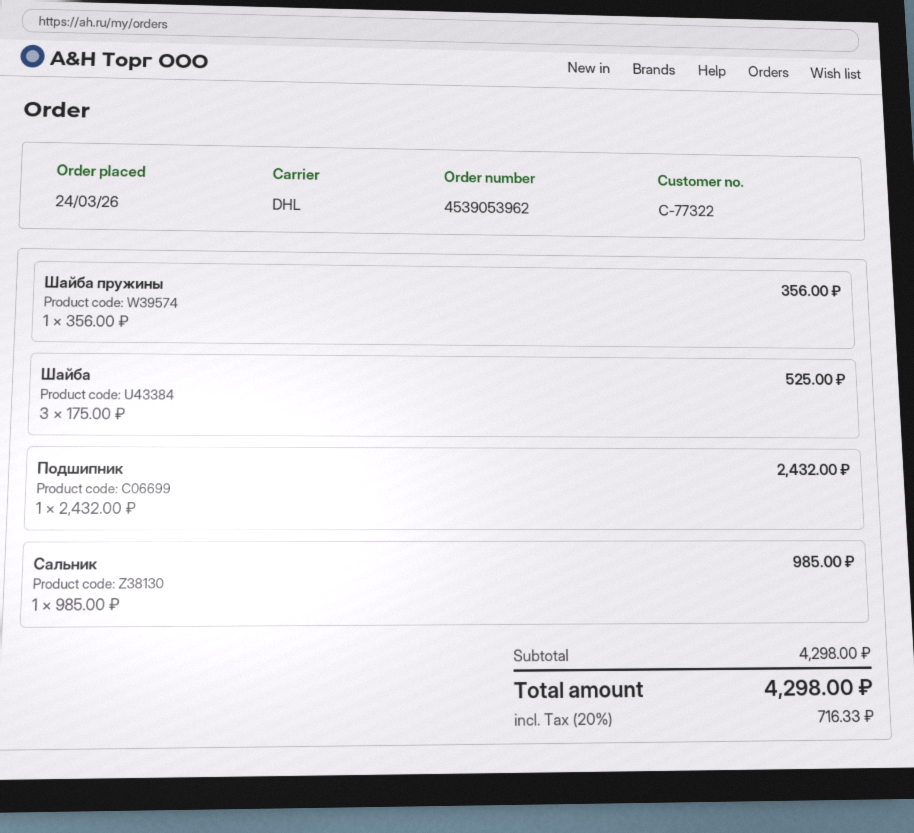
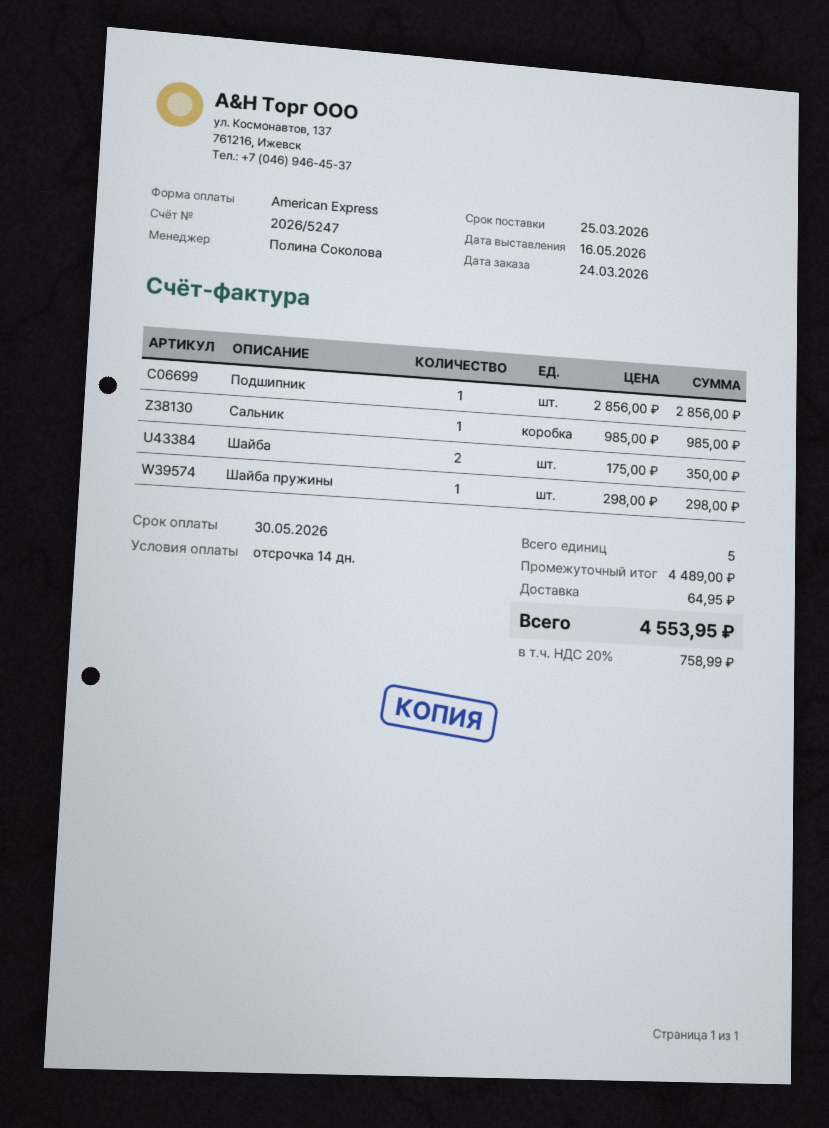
Шайба пружины: 1 x 356.00 = 356.00 -> 1 x 298.00 = 298.00
Шайба: 3 x 175.00 = 525.00 -> 2 x 175.00 = 350.00
Подшипник: 1 x 2432.00 = 2432.00 -> 1 x 2856.00 = 2856.00
subtotal: 4298.00 -> 4489.00
shipping: none -> 64.95
tax: 20% = 716.33 -> 20% = 758.99
total: 4298.00 -> 4553.95

